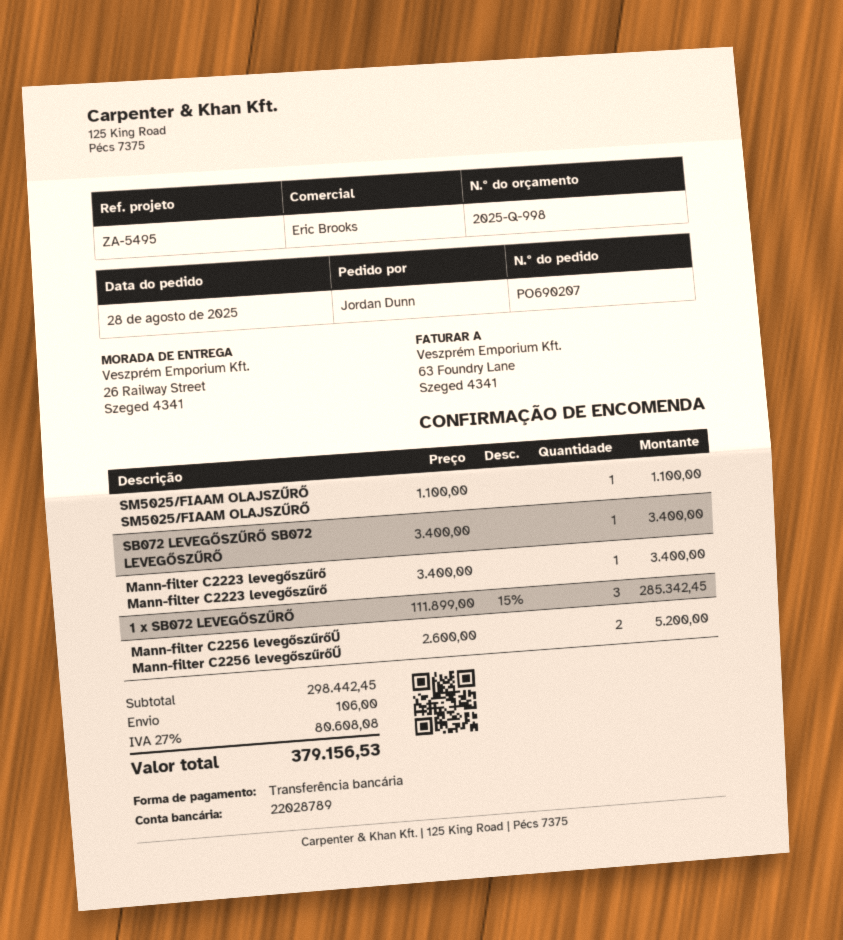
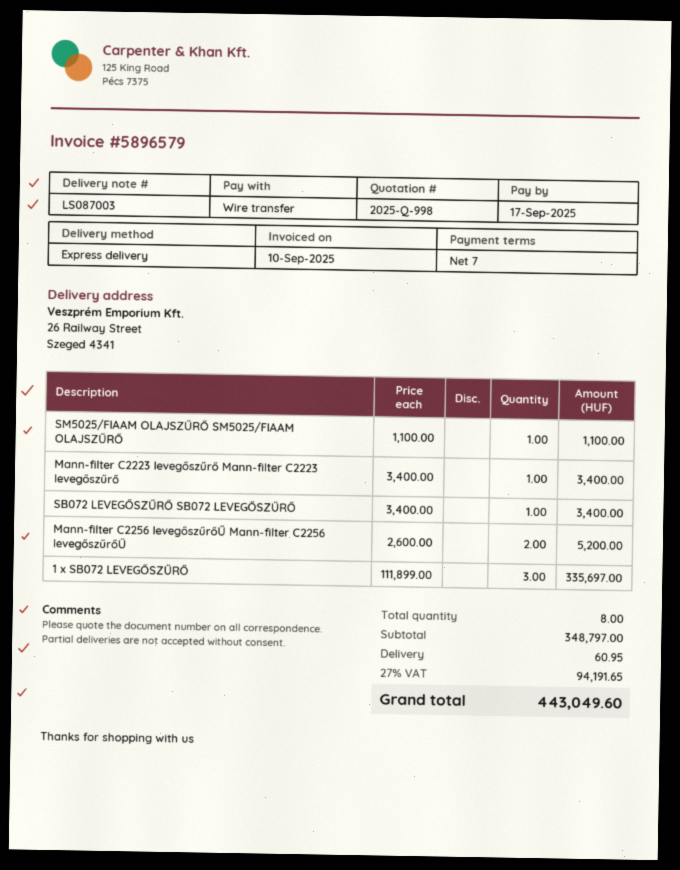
1 x SB072 LEVEGŐSZŰRŐ: 3 x 111899.00 - 15% = 285342.45 -> 3 x 111899.00 = 335697.00
subtotal: 298442.45 -> 348797.00
shipping: 106.00 -> 60.95
tax: 27% = 80608.08 -> 27% = 94191.65
total: 379156.53 -> 443049.60

